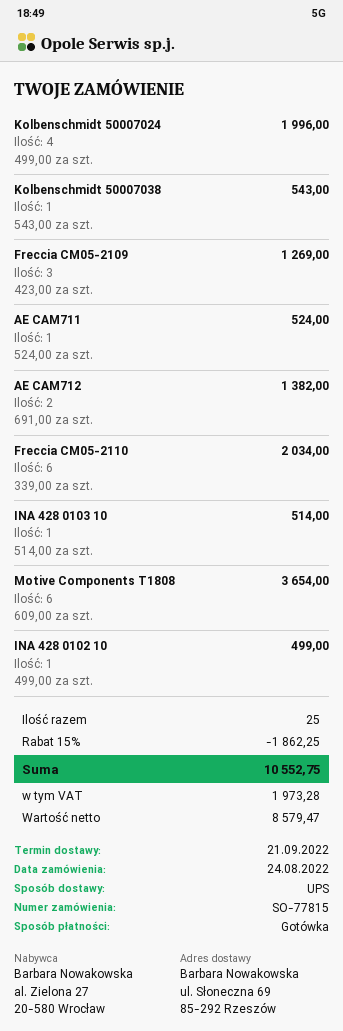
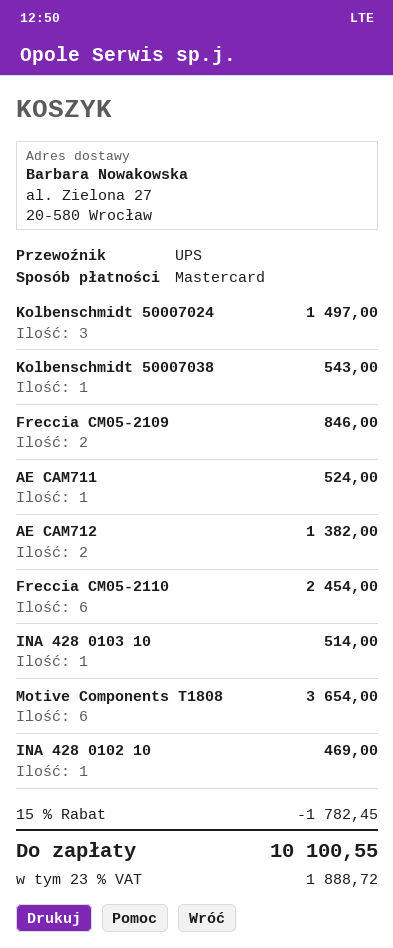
payment method: cash -> Mastercard
ship to: ul. Słoneczna 69, 85-292 Rzeszów -> al. Zielona 27, 20-580 Wrocław
Kolbenschmidt 50007024: 4 for 1996.00 -> 3 for 1497.00
Freccia CM05-2109: 3 for 1269.00 -> 2 for 846.00
Freccia CM05-2110: 6 for 2034.00 -> 6 for 2454.00
INA 428 0102 10: 1 for 499.00 -> 1 for 469.00
discount: 15% = 1862.25 -> 15% = 1782.45
tax: 1973.28 -> 1888.72
total: 10552.75 -> 10100.55

